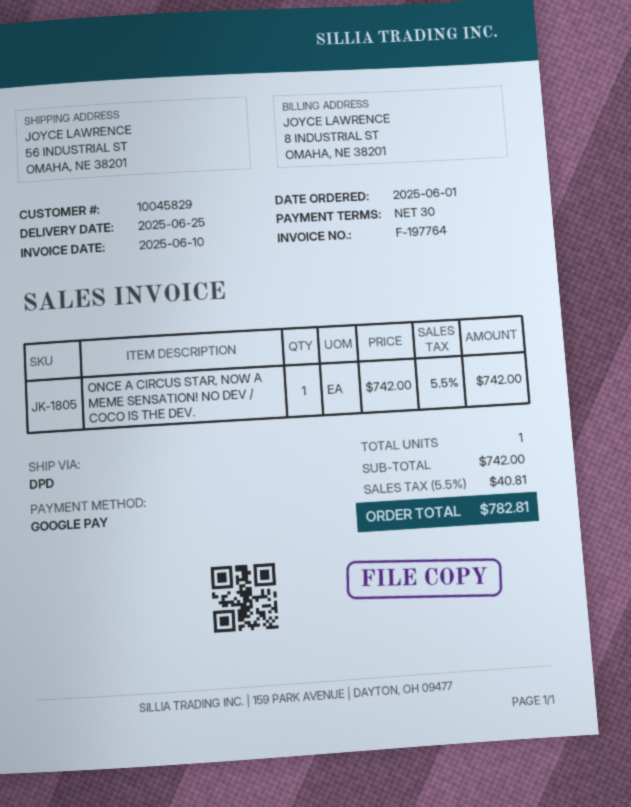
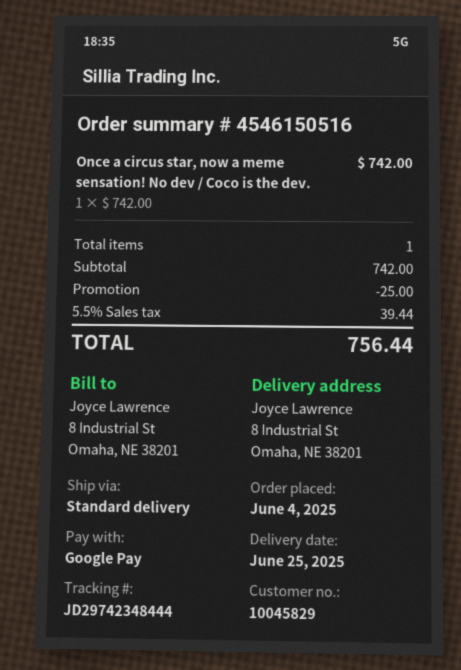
order date: 2025-06-01 -> 2025-06-04
shipping method: DPD -> standard
ship to: 56 INDUSTRIAL ST, OMAHA, NE 38201 -> 8 Industrial St, Omaha, NE 38201
discount: none -> 25.00
tax: 5.5% = 40.81 -> 5.5% = 39.44
total: 782.81 -> 756.44

